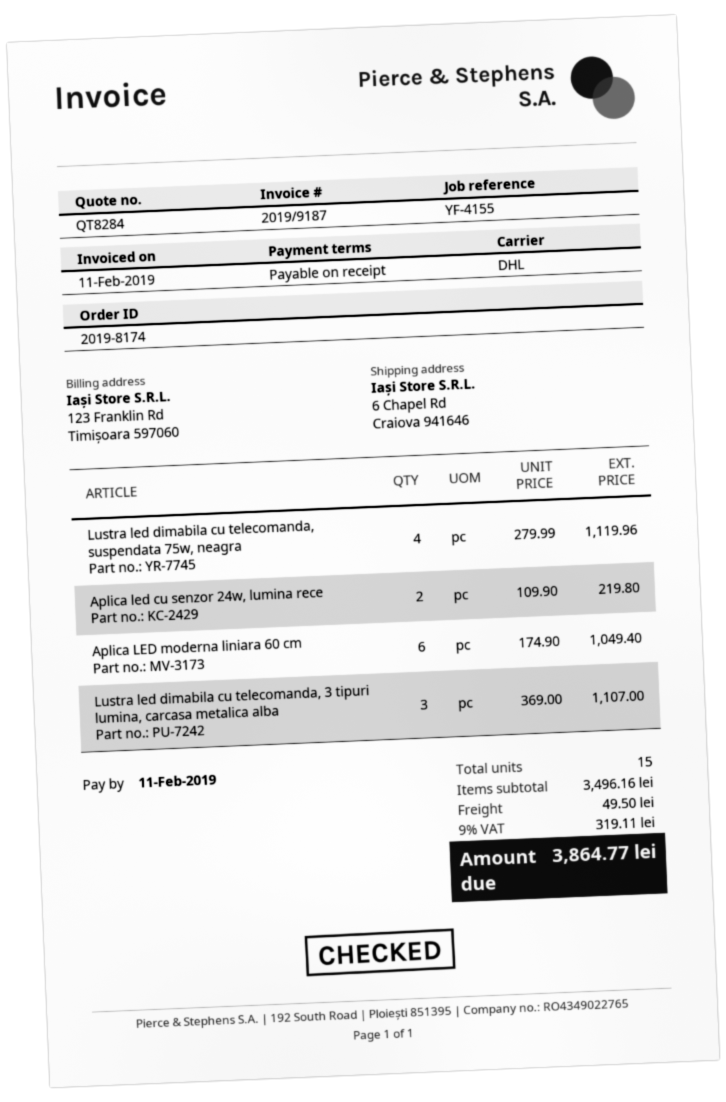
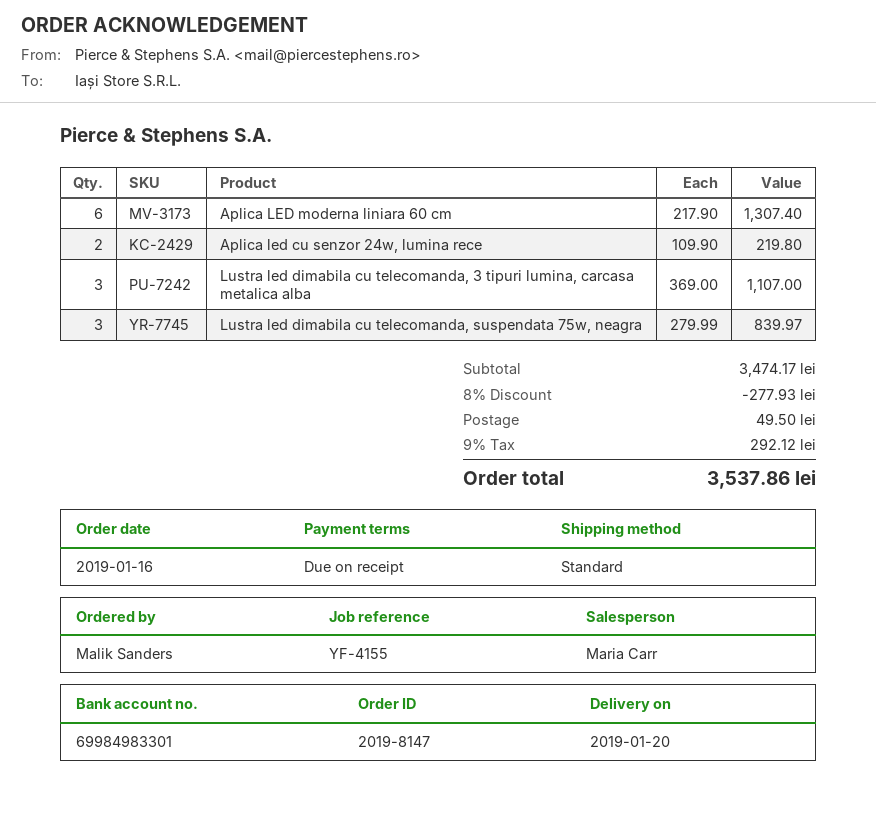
order number: 2019-8174 -> 2019-8147
shipping method: DHL -> standard
Lustra led dimabila cu telecomanda, suspendata 75w, neagra: 4 x 279.99 = 1119.96 -> 3 x 279.99 = 839.97
Aplica LED moderna liniara 60 cm: 6 x 174.90 = 1049.40 -> 6 x 217.90 = 1307.40
subtotal: 3496.16 -> 3474.17
discount: none -> 8% = 277.93
tax: 9% = 319.11 -> 9% = 292.12
total: 3864.77 -> 3537.86

